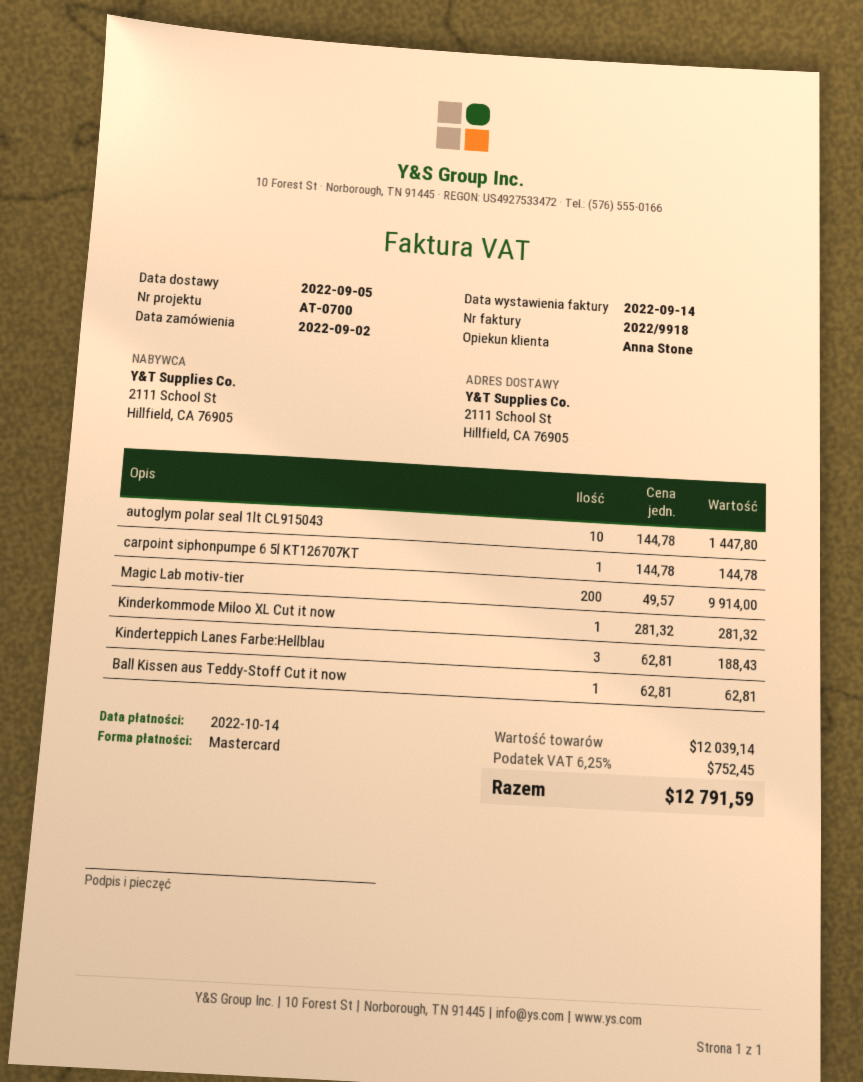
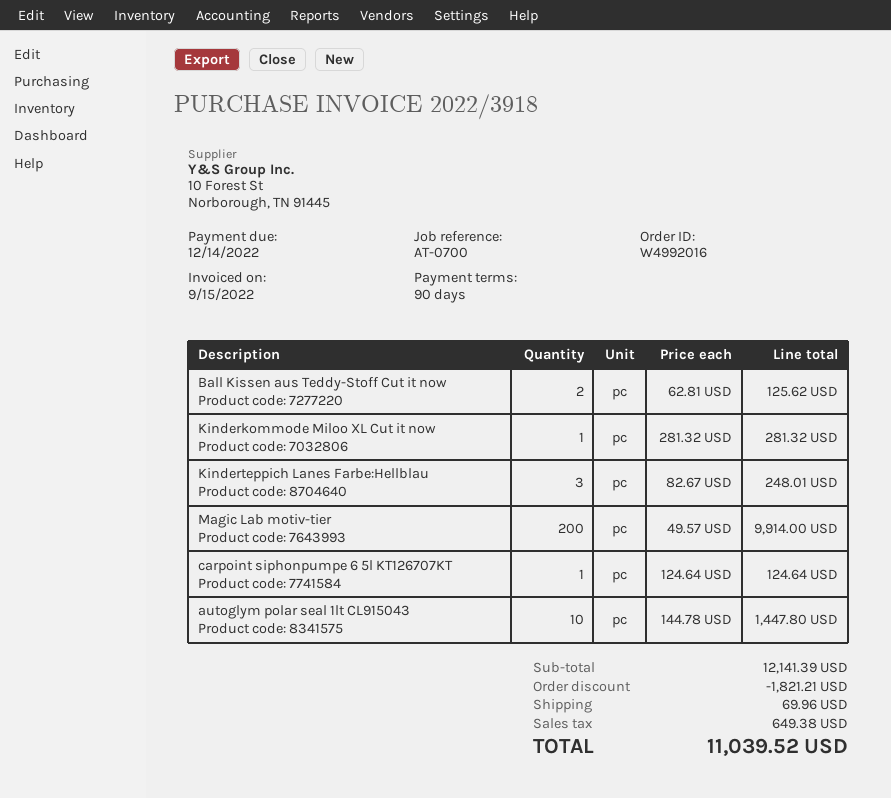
invoice number: 2022/9918 -> 2022/3918
invoice date: 2022-09-14 -> 2022-09-15
due date: 2022-10-14 -> 2022-12-14
carpoint siphonpumpe 6 5l KT126707KT: 1 x 144.78 = 144.78 -> 1 x 124.64 = 124.64
Kinderteppich Lanes Farbe:Hellblau: 3 x 62.81 = 188.43 -> 3 x 82.67 = 248.01
Ball Kissen aus Teddy-Stoff Cut it now: 1 x 62.81 = 62.81 -> 2 x 62.81 = 125.62
subtotal: 12039.14 -> 12141.39
discount: none -> 1821.21
shipping: none -> 69.96
tax: 752.45 -> 649.38
total: 12791.59 -> 11039.52

